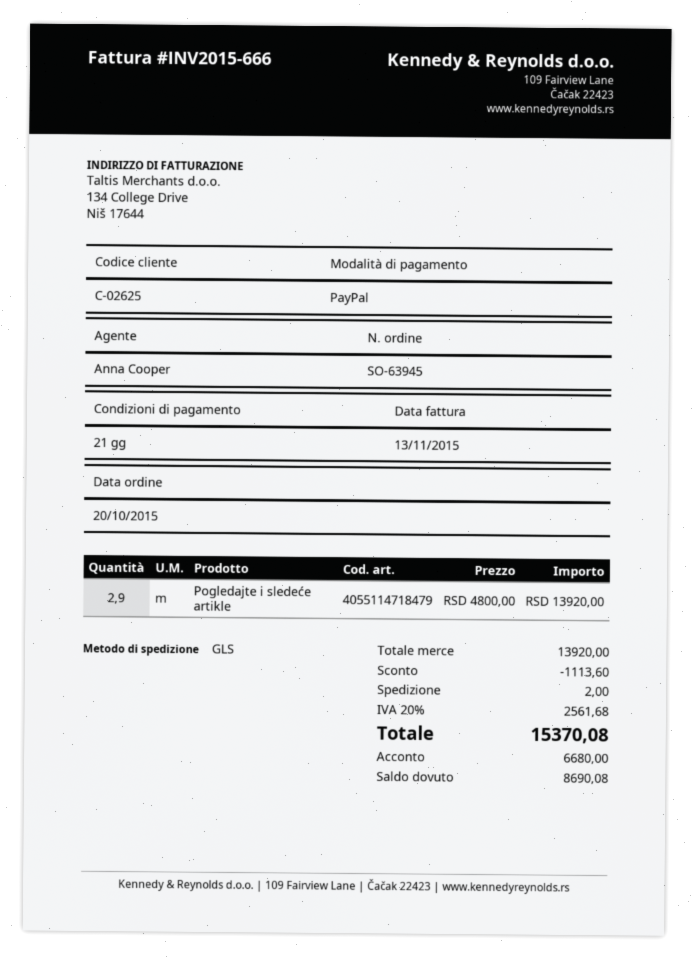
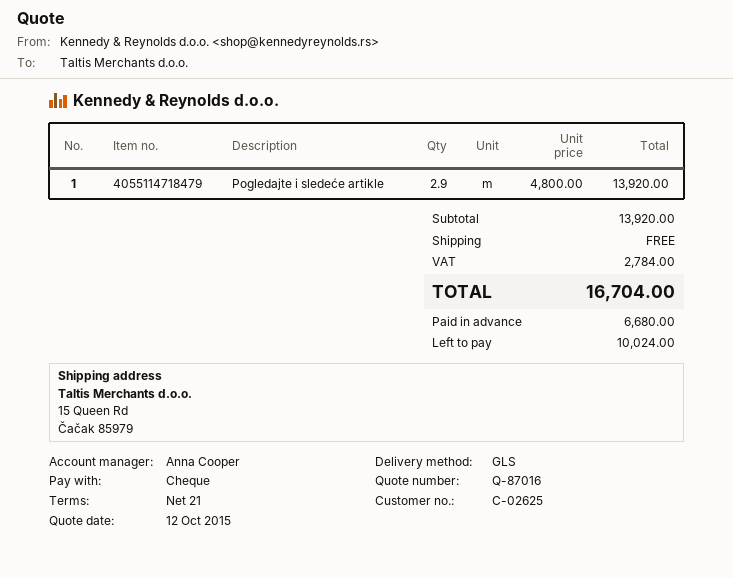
payment method: PayPal -> cheque
discount: 1113.60 -> none
shipping: 2.00 -> 0.00
tax: 2561.68 -> 2784.00
total: 15370.08 -> 16704.00
balance: 8690.08 -> 10024.00

